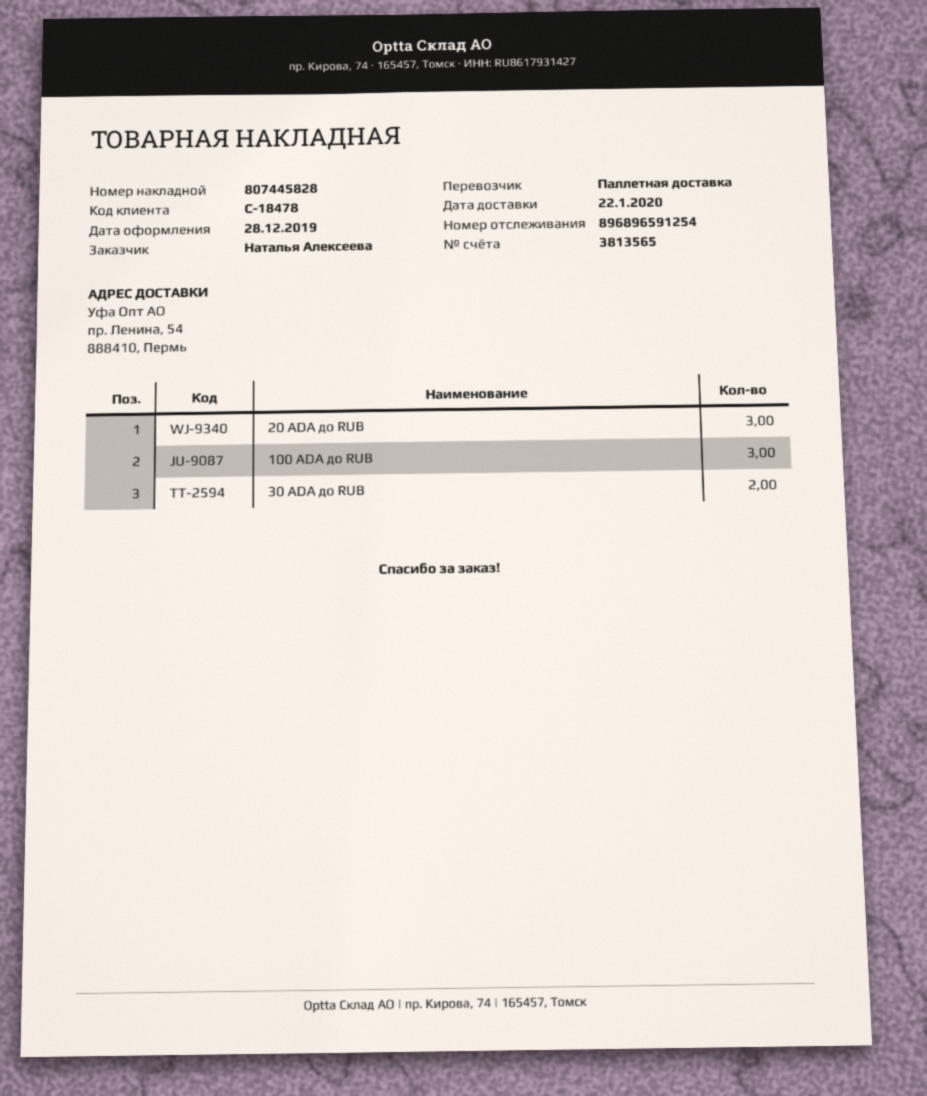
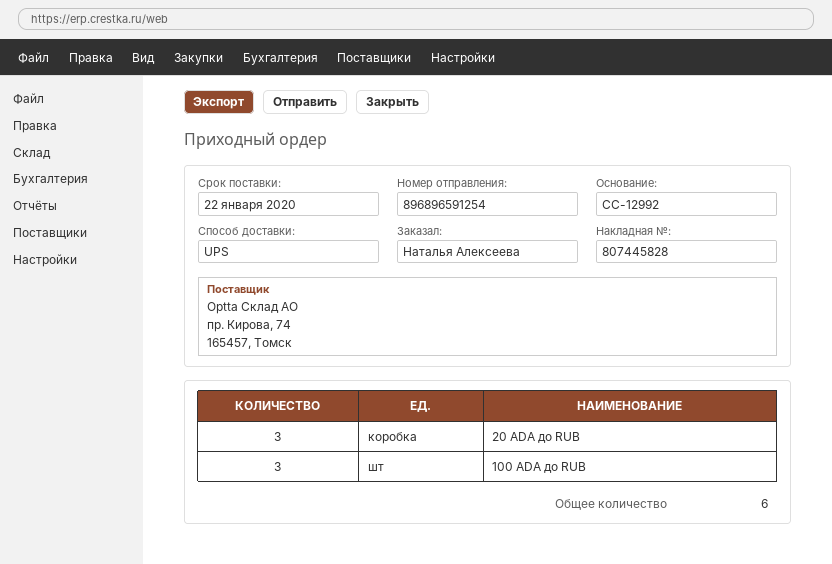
shipping method: pallet freight -> UPS
30 ADA до RUB: 2 -> none

